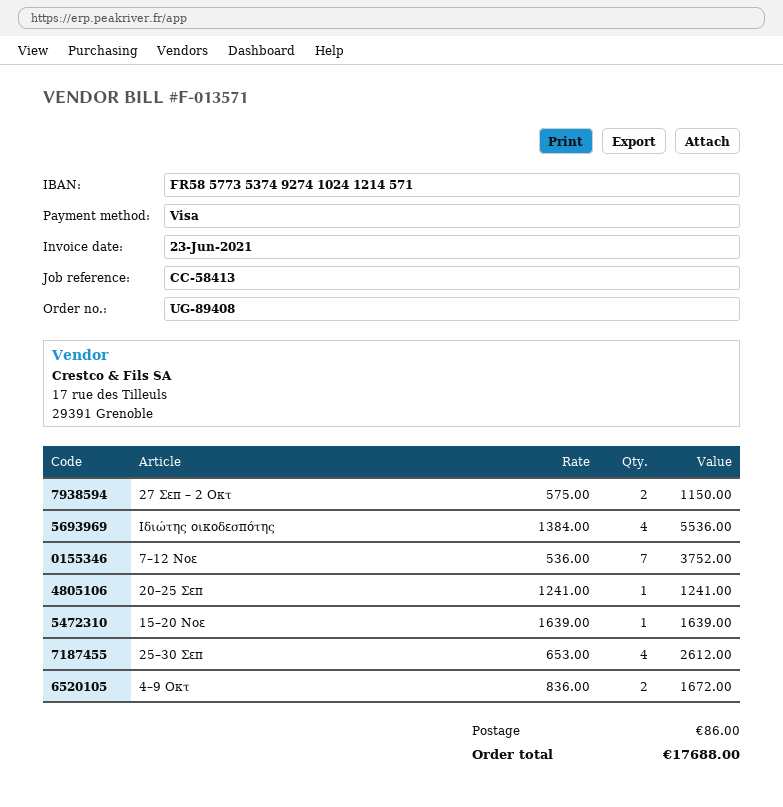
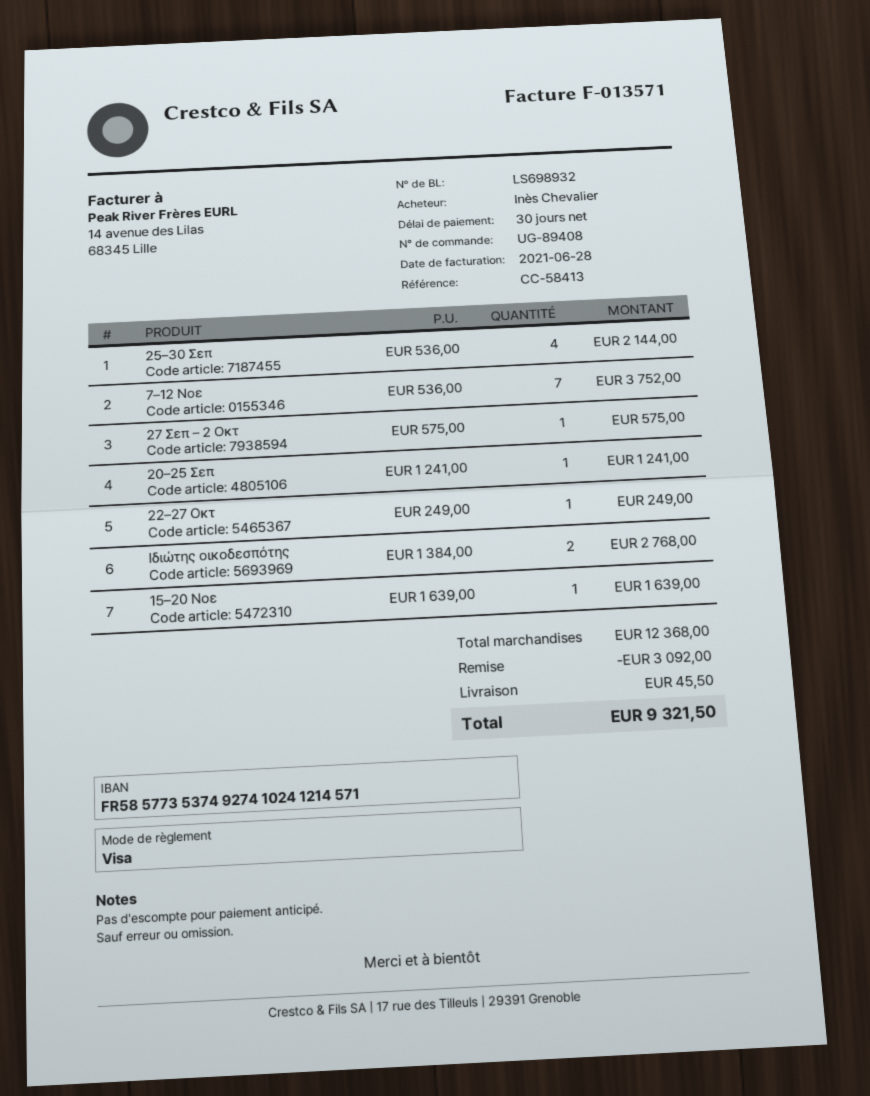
invoice date: 2021-06-23 -> 2021-06-28
27 Σεπ – 2 Οκτ: 2 x 575.00 = 1150.00 -> 1 x 575.00 = 575.00
Ιδιώτης οικοδεσπότης: 4 x 1384.00 = 5536.00 -> 2 x 1384.00 = 2768.00
25–30 Σεπ: 4 x 653.00 = 2612.00 -> 4 x 536.00 = 2144.00
4–9 Οκτ: 2 x 836.00 = 1672.00 -> none
22–27 Οκτ: none -> 1 x 249.00 = 249.00
discount: none -> 3092.00
shipping: 86.00 -> 45.50
total: 17688.00 -> 9321.50

